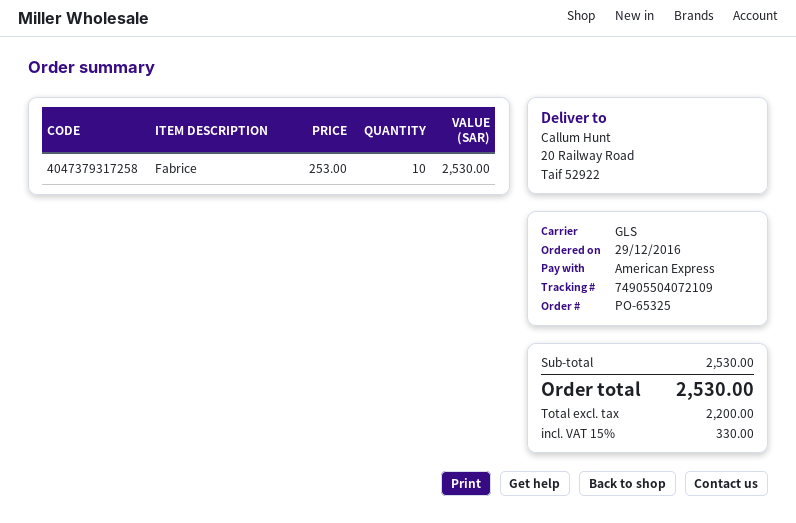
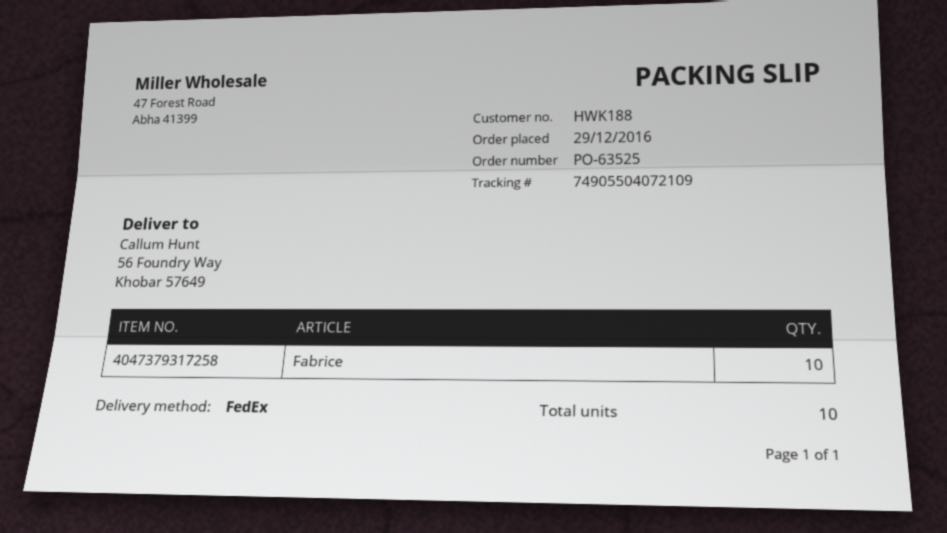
order number: PO-65325 -> PO-63525
shipping method: GLS -> FedEx
ship to: 20 Railway Road, Taif 52922 -> 56 Foundry Way, Khobar 57649

